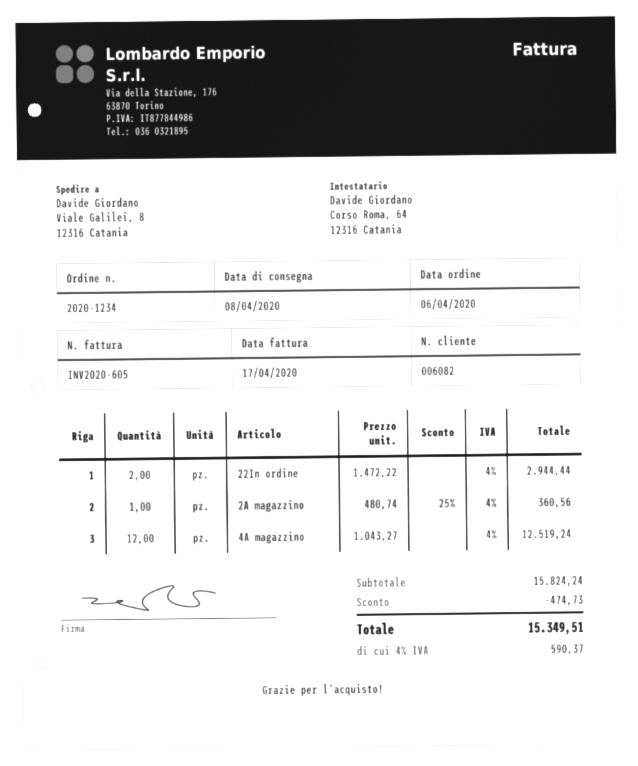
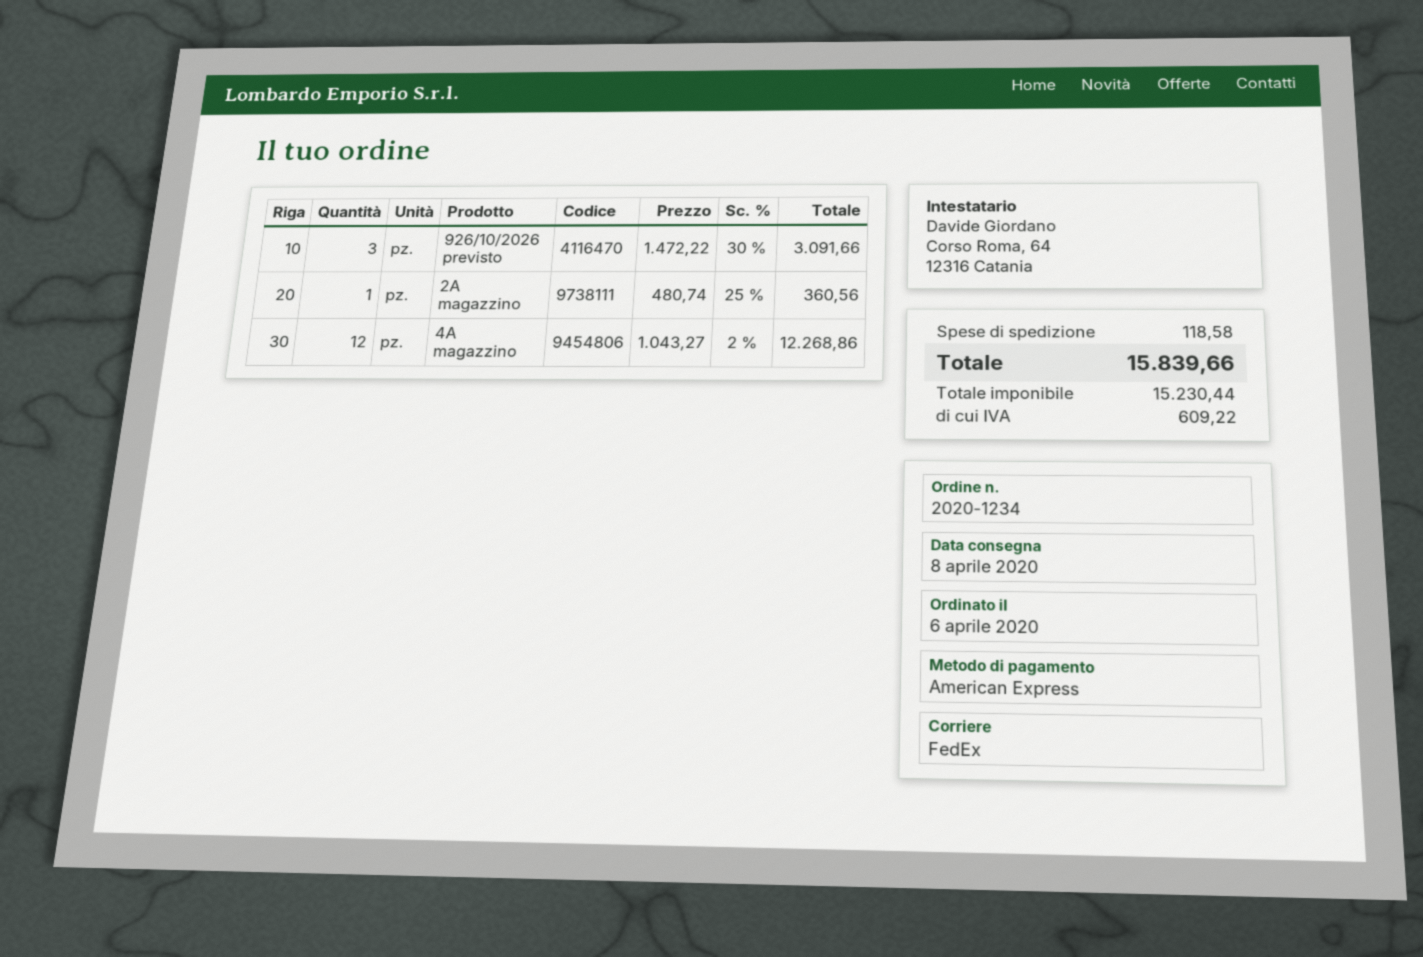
22In ordine: 2 x 1472.22 = 2944.44 -> none
4A magazzino: 12 x 1043.27 = 12519.24 -> 12 x 1043.27 - 2% = 12268.86
926/10/2026 previsto: none -> 3 x 1472.22 - 30% = 3091.66
discount: 474.73 -> none
shipping: none -> 118.58
tax: 590.37 -> 609.22
total: 15349.51 -> 15839.66

